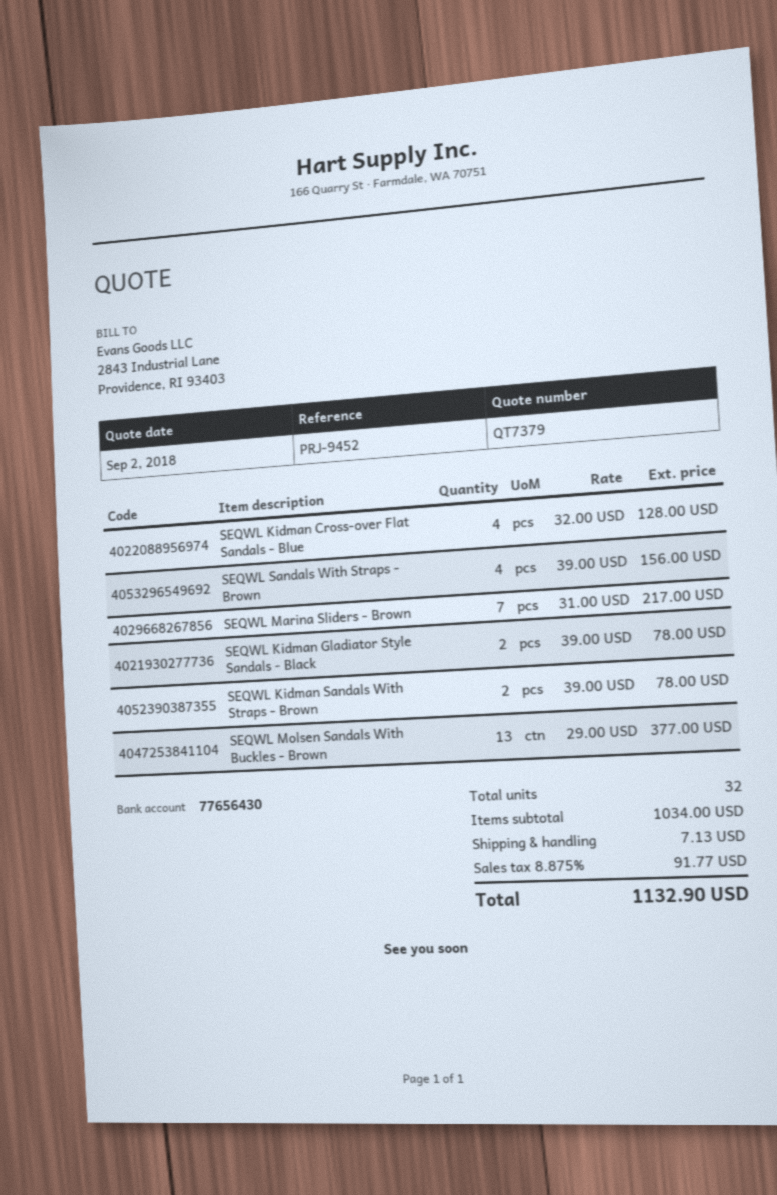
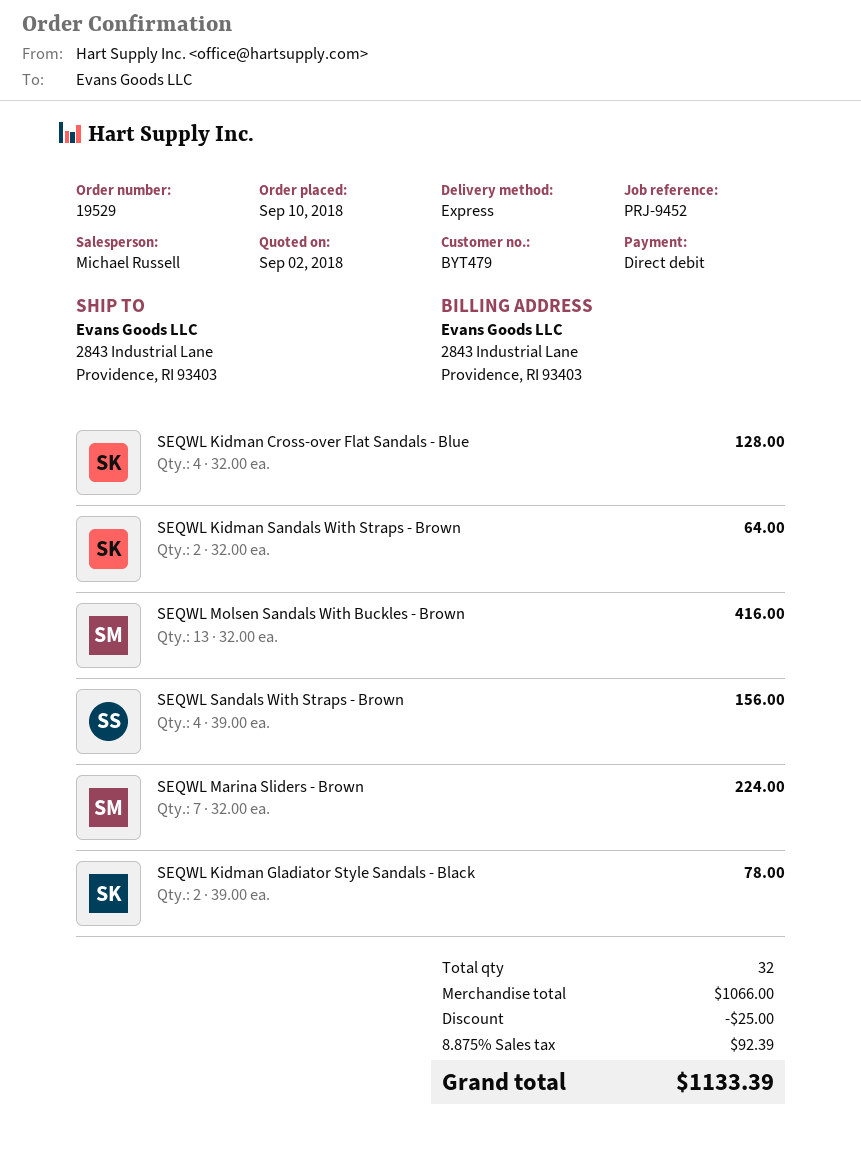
SEQWL Marina Sliders - Brown: 7 x 31.00 = 217.00 -> 7 x 32.00 = 224.00
SEQWL Kidman Sandals With Straps - Brown: 2 x 39.00 = 78.00 -> 2 x 32.00 = 64.00
SEQWL Molsen Sandals With Buckles - Brown: 13 x 29.00 = 377.00 -> 13 x 32.00 = 416.00
subtotal: 1034.00 -> 1066.00
discount: none -> 25.00
shipping: 7.13 -> none
tax: 8.875% = 91.77 -> 8.875% = 92.39
total: 1132.90 -> 1133.39

